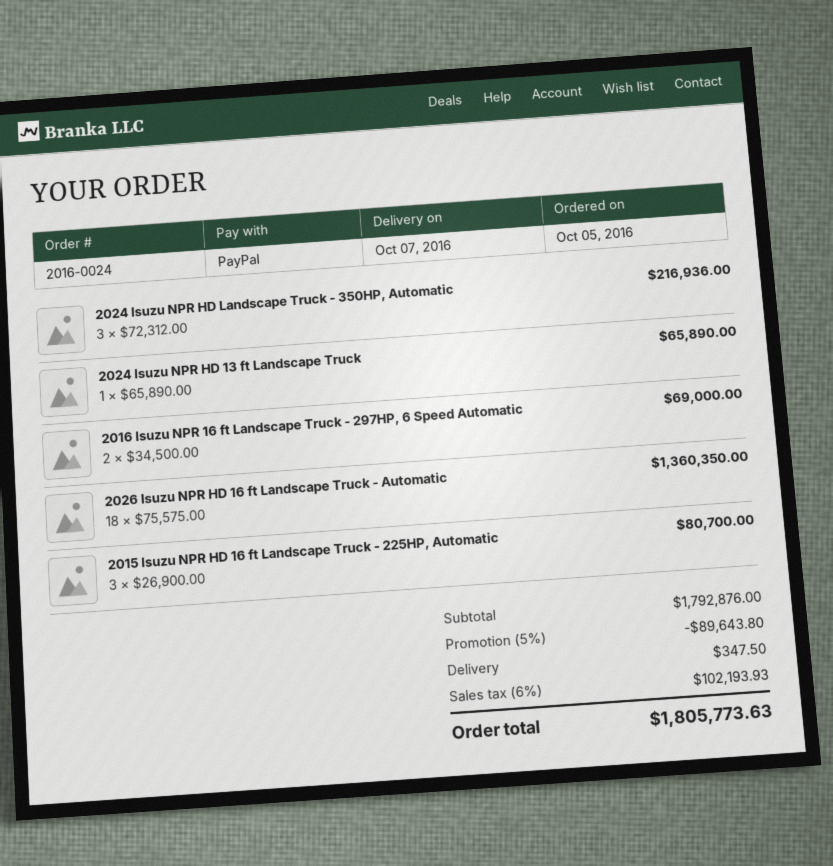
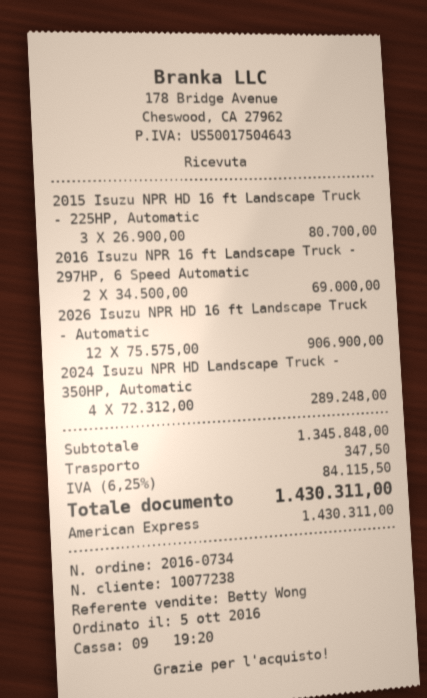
order number: 2016-0024 -> 2016-0734
payment method: PayPal -> American Express
2024 Isuzu NPR HD Landscape Truck - 350HP, Automatic: 3 x 72312.00 = 216936.00 -> 4 x 72312.00 = 289248.00
2024 Isuzu NPR HD 13 ft Landscape Truck: 1 x 65890.00 = 65890.00 -> none
2026 Isuzu NPR HD 16 ft Landscape Truck - Automatic: 18 x 75575.00 = 1360350.00 -> 12 x 75575.00 = 906900.00
subtotal: 1792876.00 -> 1345848.00
discount: 5% = 89643.80 -> none
tax: 6% = 102193.93 -> 6.25% = 84115.50
total: 1805773.63 -> 1430311.00

